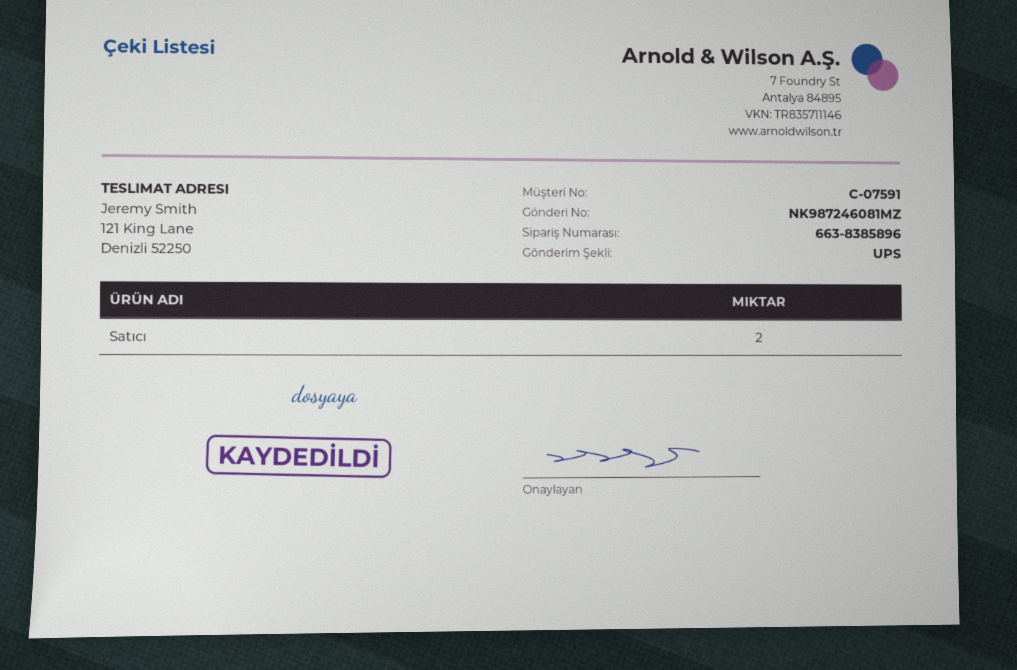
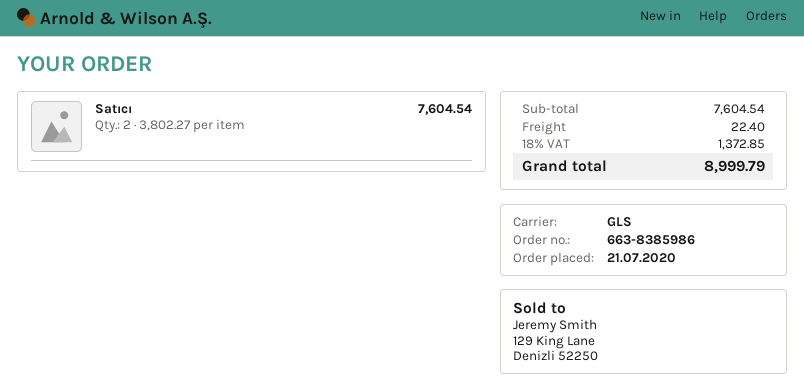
order number: 663-8385896 -> 663-8385986
shipping method: UPS -> GLS

